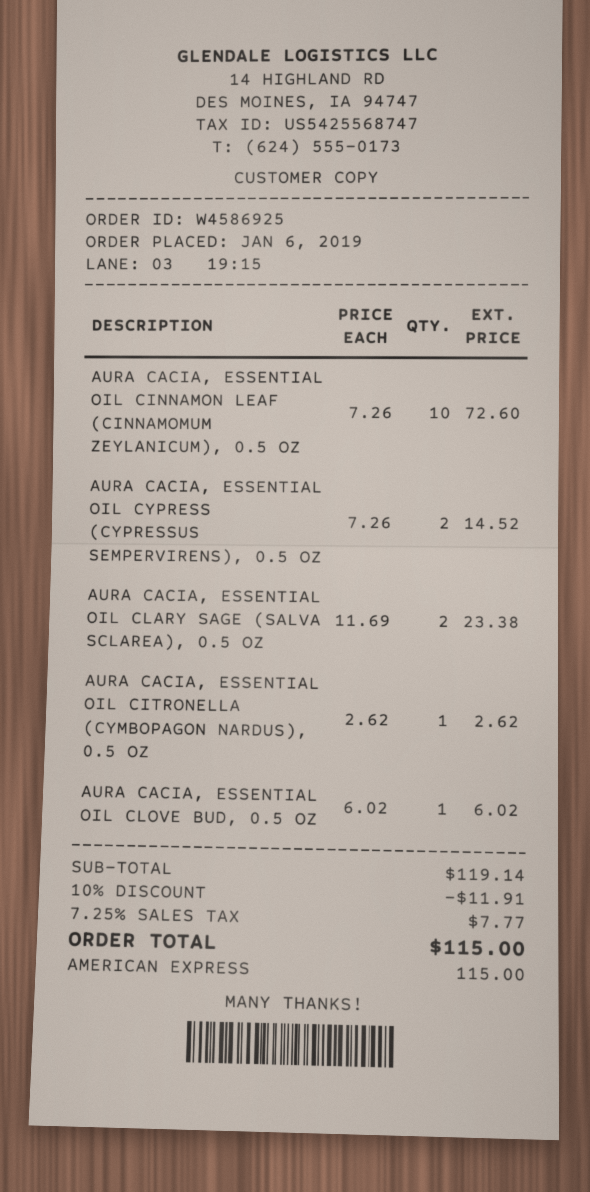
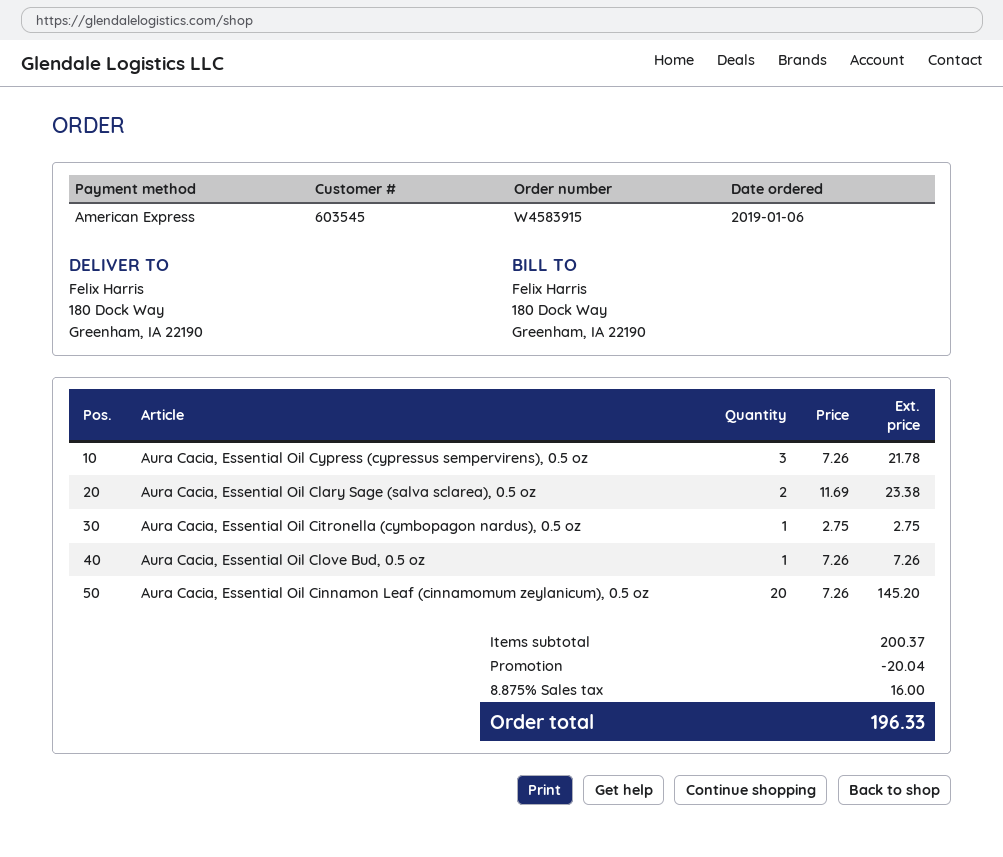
order number: W4586925 -> W4583915
AURA CACIA, ESSENTIAL OIL CINNAMON LEAF (CINNAMOMUM ZEYLANICUM), 0.5 OZ: 10 x 7.26 = 72.60 -> 20 x 7.26 = 145.20
AURA CACIA, ESSENTIAL OIL CYPRESS (CYPRESSUS SEMPERVIRENS), 0.5 OZ: 2 x 7.26 = 14.52 -> 3 x 7.26 = 21.78
AURA CACIA, ESSENTIAL OIL CITRONELLA (CYMBOPAGON NARDUS), 0.5 OZ: 1 x 2.62 = 2.62 -> 1 x 2.75 = 2.75
AURA CACIA, ESSENTIAL OIL CLOVE BUD, 0.5 OZ: 1 x 6.02 = 6.02 -> 1 x 7.26 = 7.26
subtotal: 119.14 -> 200.37
discount: 11.91 -> 20.04
tax: 7.25% = 7.77 -> 8.875% = 16.00
total: 115.00 -> 196.33

